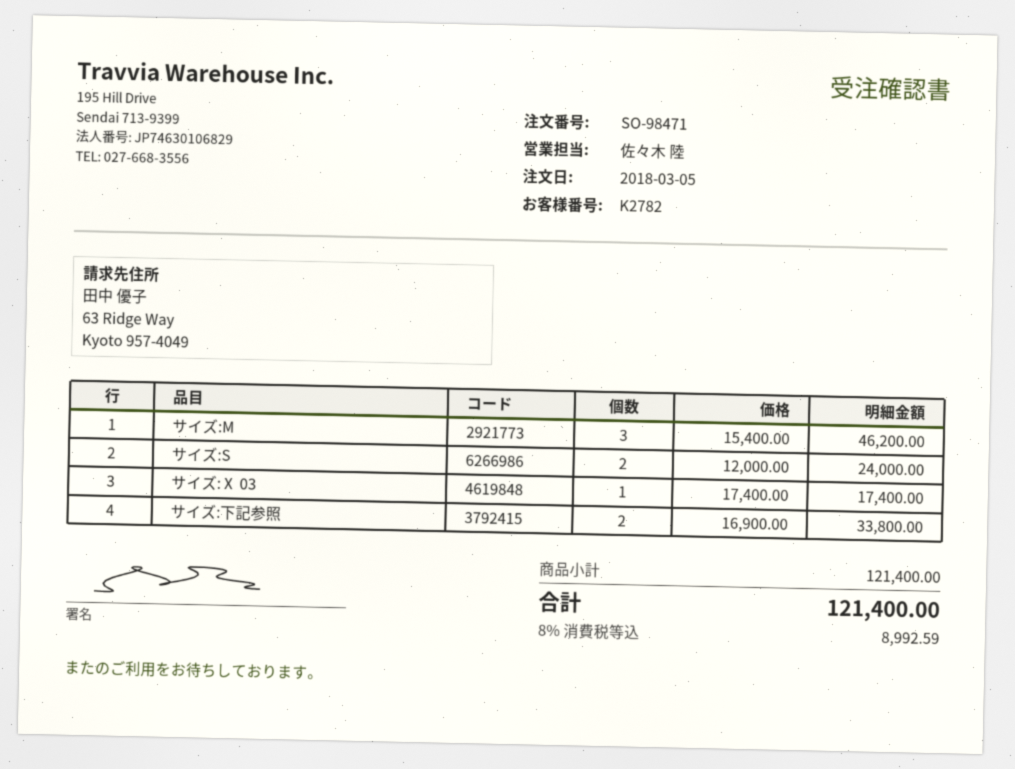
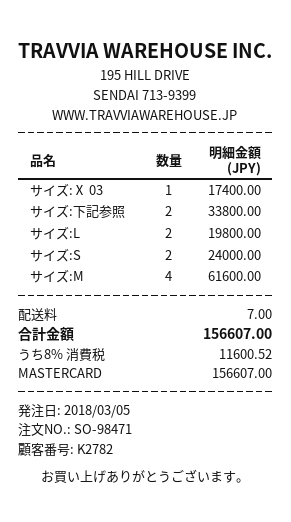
サイズ:M: 3 for 46200.00 -> 4 for 61600.00
サイズ:L: none -> 2 for 19800.00
shipping: none -> 7.00
tax: 8% = 8992.59 -> 8% = 11600.52
total: 121400.00 -> 156607.00

